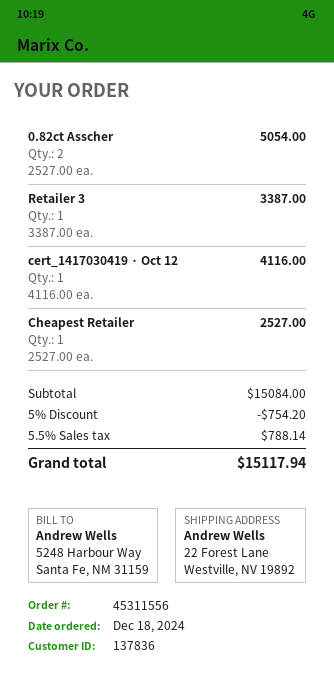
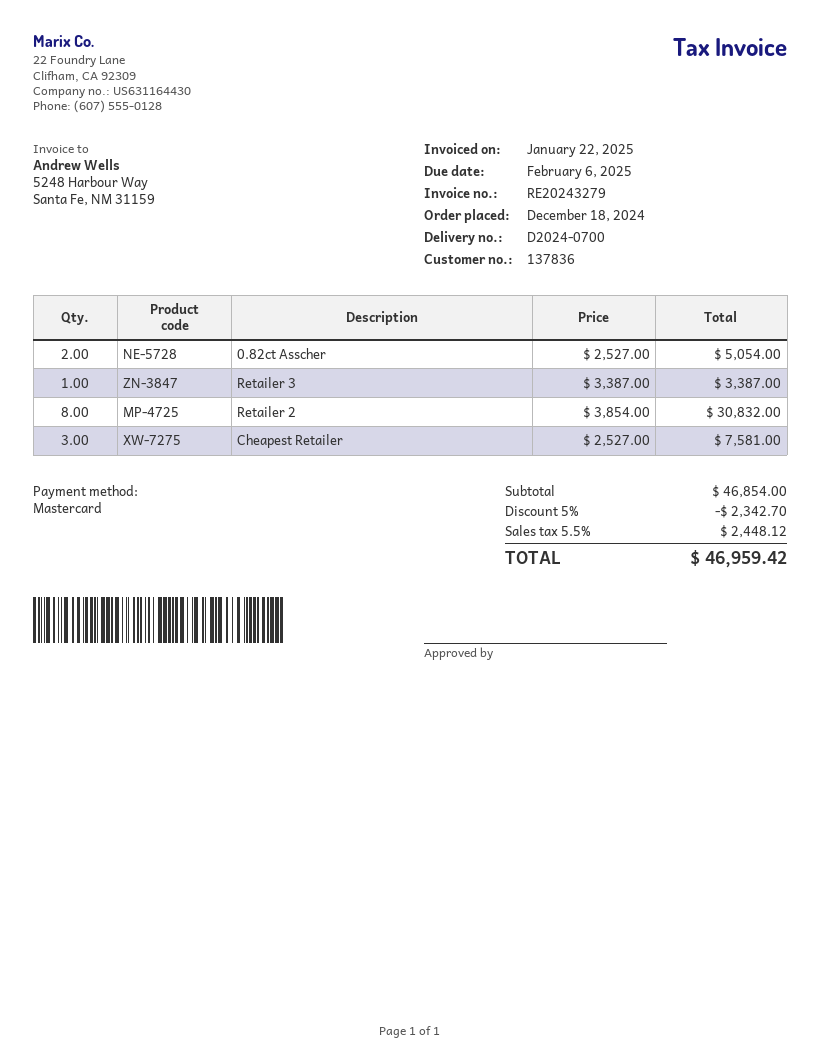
cert_1417030419 · Oct 12: 1 x 4116.00 = 4116.00 -> none
Cheapest Retailer: 1 x 2527.00 = 2527.00 -> 3 x 2527.00 = 7581.00
Retailer 2: none -> 8 x 3854.00 = 30832.00
subtotal: 15084.00 -> 46854.00
discount: 5% = 754.20 -> 5% = 2342.70
tax: 5.5% = 788.14 -> 5.5% = 2448.12
total: 15117.94 -> 46959.42

